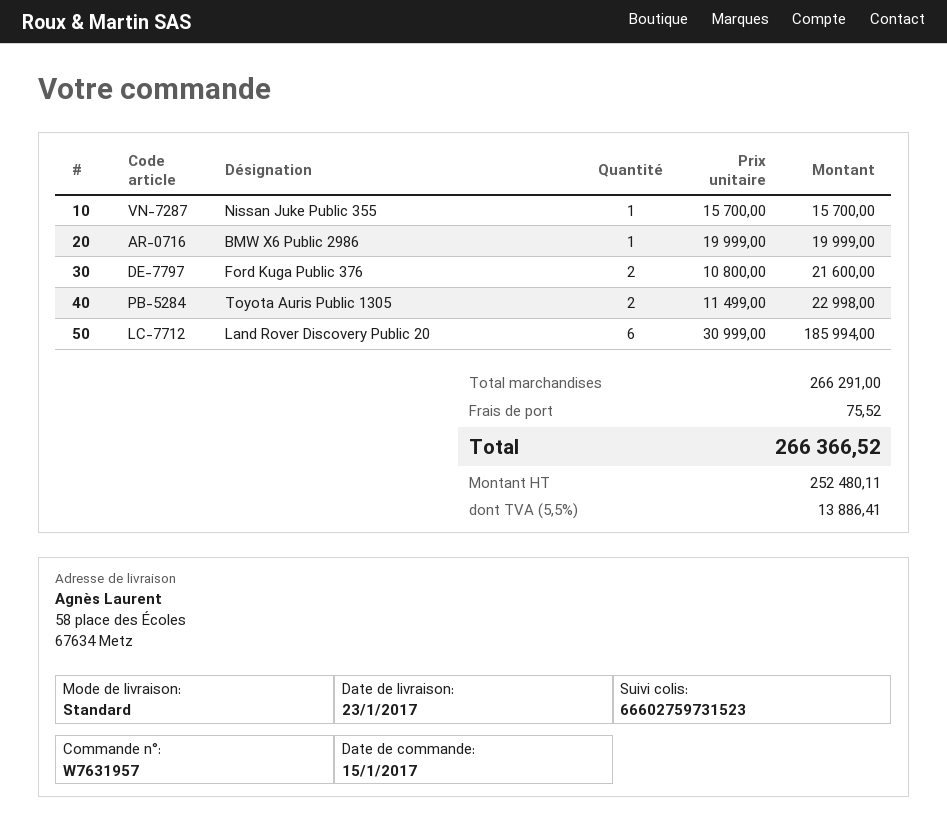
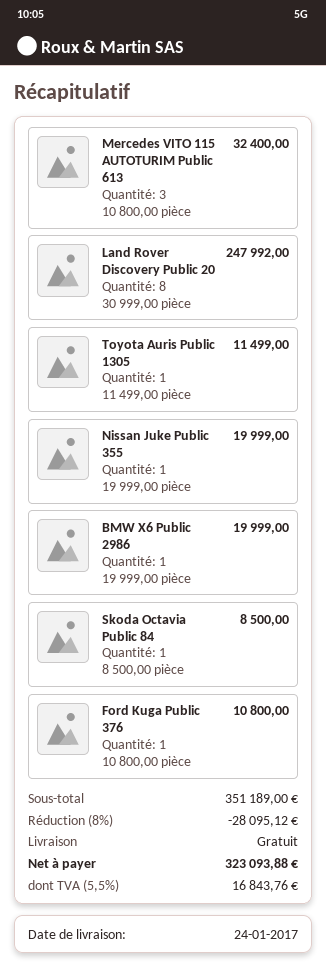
delivery date: 2017-01-23 -> 2017-01-24
Nissan Juke Public 355: 1 x 15700.00 = 15700.00 -> 1 x 19999.00 = 19999.00
Ford Kuga Public 376: 2 x 10800.00 = 21600.00 -> 1 x 10800.00 = 10800.00
Toyota Auris Public 1305: 2 x 11499.00 = 22998.00 -> 1 x 11499.00 = 11499.00
Land Rover Discovery Public 20: 6 x 30999.00 = 185994.00 -> 8 x 30999.00 = 247992.00
Mercedes VITO 115 AUTOTURIM Public 613: none -> 3 x 10800.00 = 32400.00
Skoda Octavia Public 84: none -> 1 x 8500.00 = 8500.00
subtotal: 266291.00 -> 351189.00
discount: none -> 8% = 28095.12
shipping: 75.52 -> 0.00
tax: 5.5% = 13886.41 -> 5.5% = 16843.76
total: 266366.52 -> 323093.88

